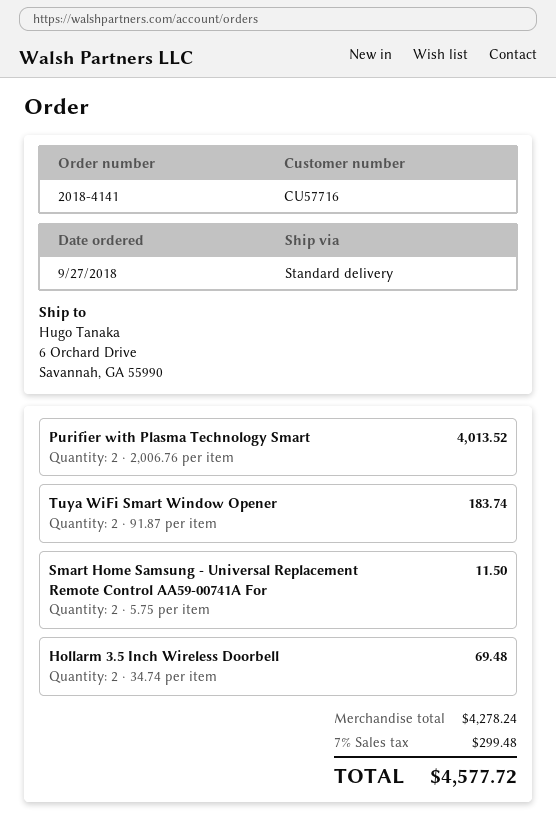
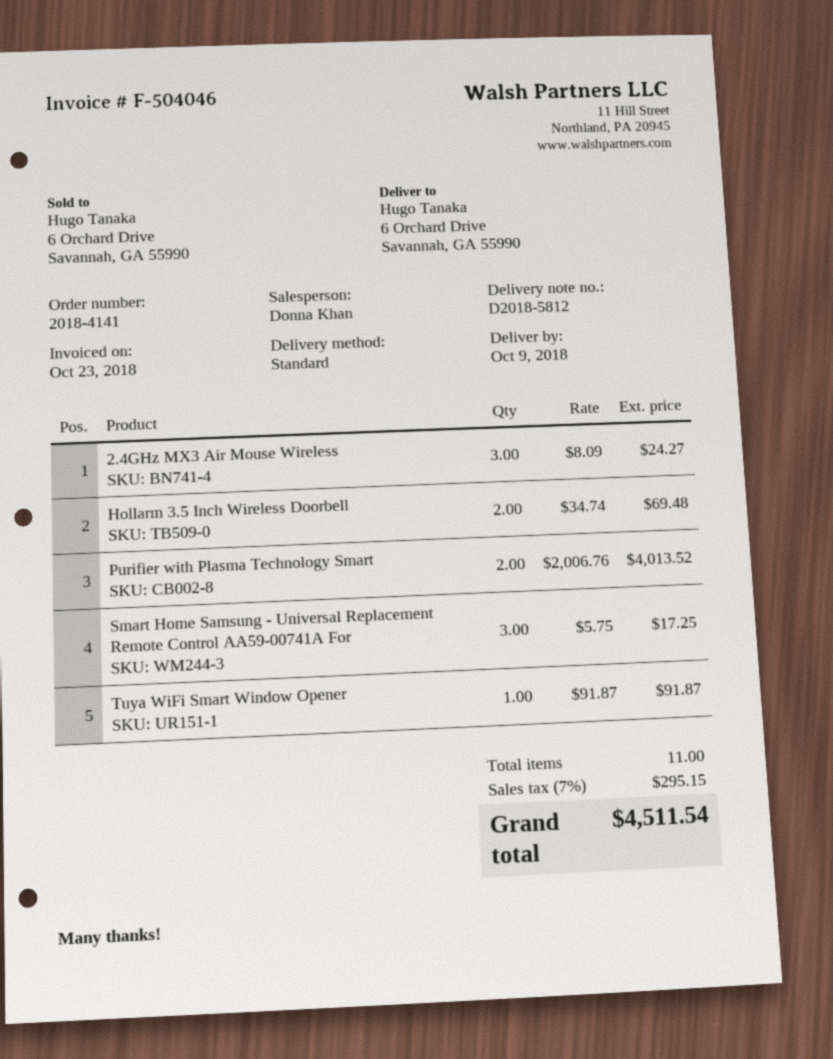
Tuya WiFi Smart Window Opener: 2 x 91.87 = 183.74 -> 1 x 91.87 = 91.87
Smart Home Samsung - Universal Replacement Remote Control AA59-00741A For: 2 x 5.75 = 11.50 -> 3 x 5.75 = 17.25
2.4GHz MX3 Air Mouse Wireless: none -> 3 x 8.09 = 24.27
tax: 7% = 299.48 -> 7% = 295.15
total: 4577.72 -> 4511.54

